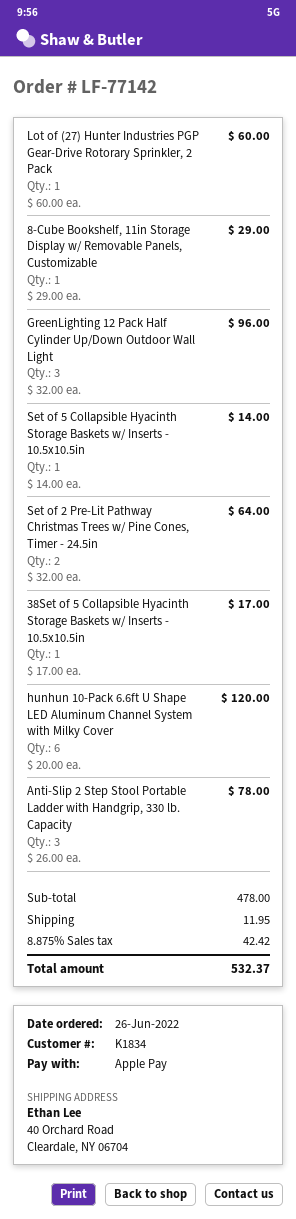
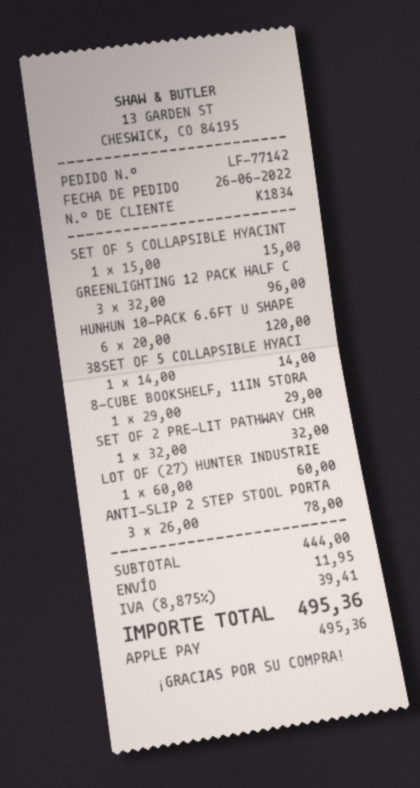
Set of 5 Collapsible Hyacinth Storage Baskets w/ Inserts - 10.5x10.5in: 1 x 14.00 = 14.00 -> 1 x 15.00 = 15.00
Set of 2 Pre-Lit Pathway Christmas Trees w/ Pine Cones, Timer - 24.5in: 2 x 32.00 = 64.00 -> 1 x 32.00 = 32.00
38Set of 5 Collapsible Hyacinth Storage Baskets w/ Inserts - 10.5x10.5in: 1 x 17.00 = 17.00 -> 1 x 14.00 = 14.00
subtotal: 478.00 -> 444.00
tax: 8.875% = 42.42 -> 8.875% = 39.41
total: 532.37 -> 495.36

